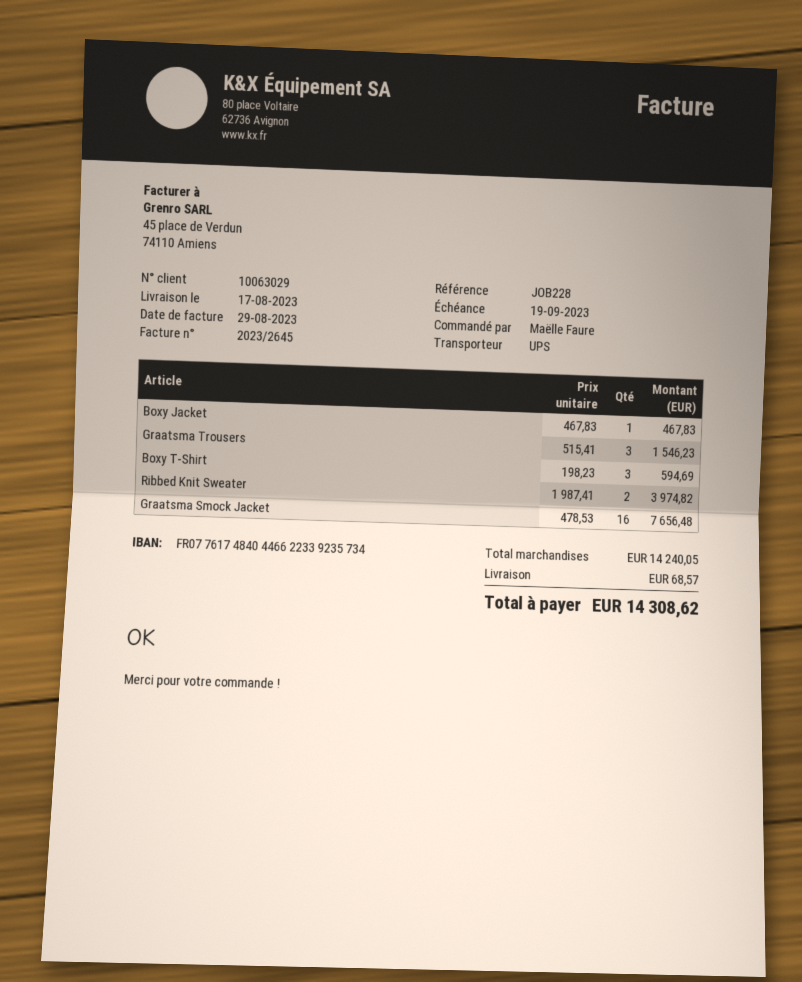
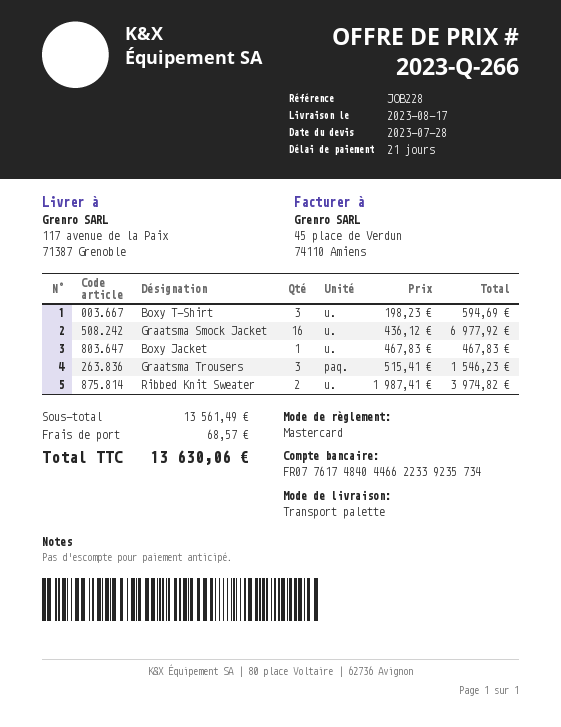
shipping method: UPS -> pallet freight
Graatsma Smock Jacket: 16 x 478.53 = 7656.48 -> 16 x 436.12 = 6977.92
subtotal: 14240.05 -> 13561.49
total: 14308.62 -> 13630.06

